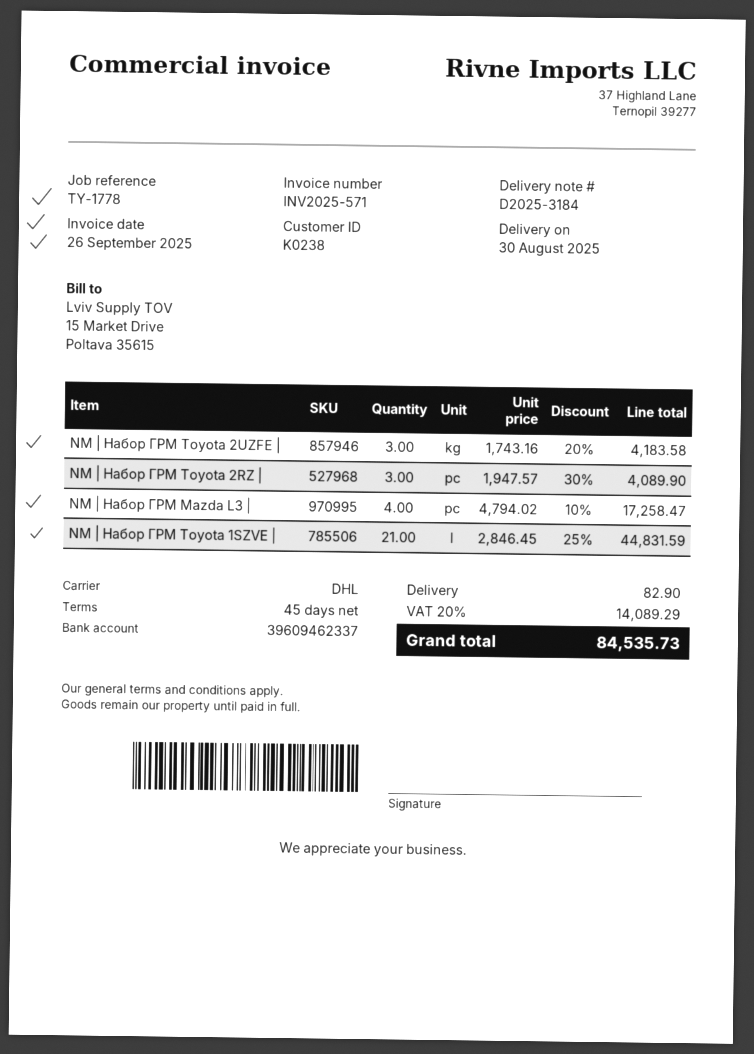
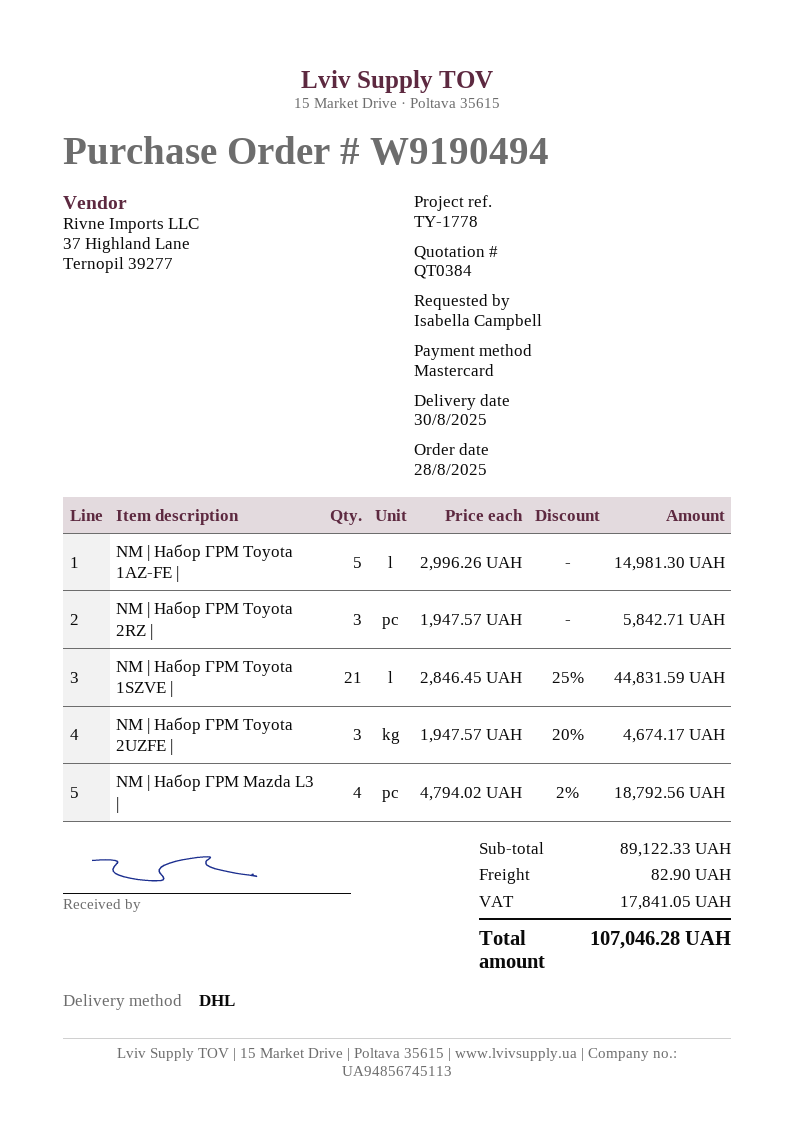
NM | Набор ГРМ Toyota 2UZFE |: 3 x 1743.16 - 20% = 4183.58 -> 3 x 1947.57 - 20% = 4674.17
NM | Набор ГРМ Toyota 2RZ |: 3 x 1947.57 - 30% = 4089.90 -> 3 x 1947.57 = 5842.71
NM | Набор ГРМ Mazda L3 |: 4 x 4794.02 - 10% = 17258.47 -> 4 x 4794.02 - 2% = 18792.56
NM | Набор ГРМ Toyota 1AZ-FE |: none -> 5 x 2996.26 = 14981.30
tax: 14089.29 -> 17841.05
total: 84535.73 -> 107046.28

